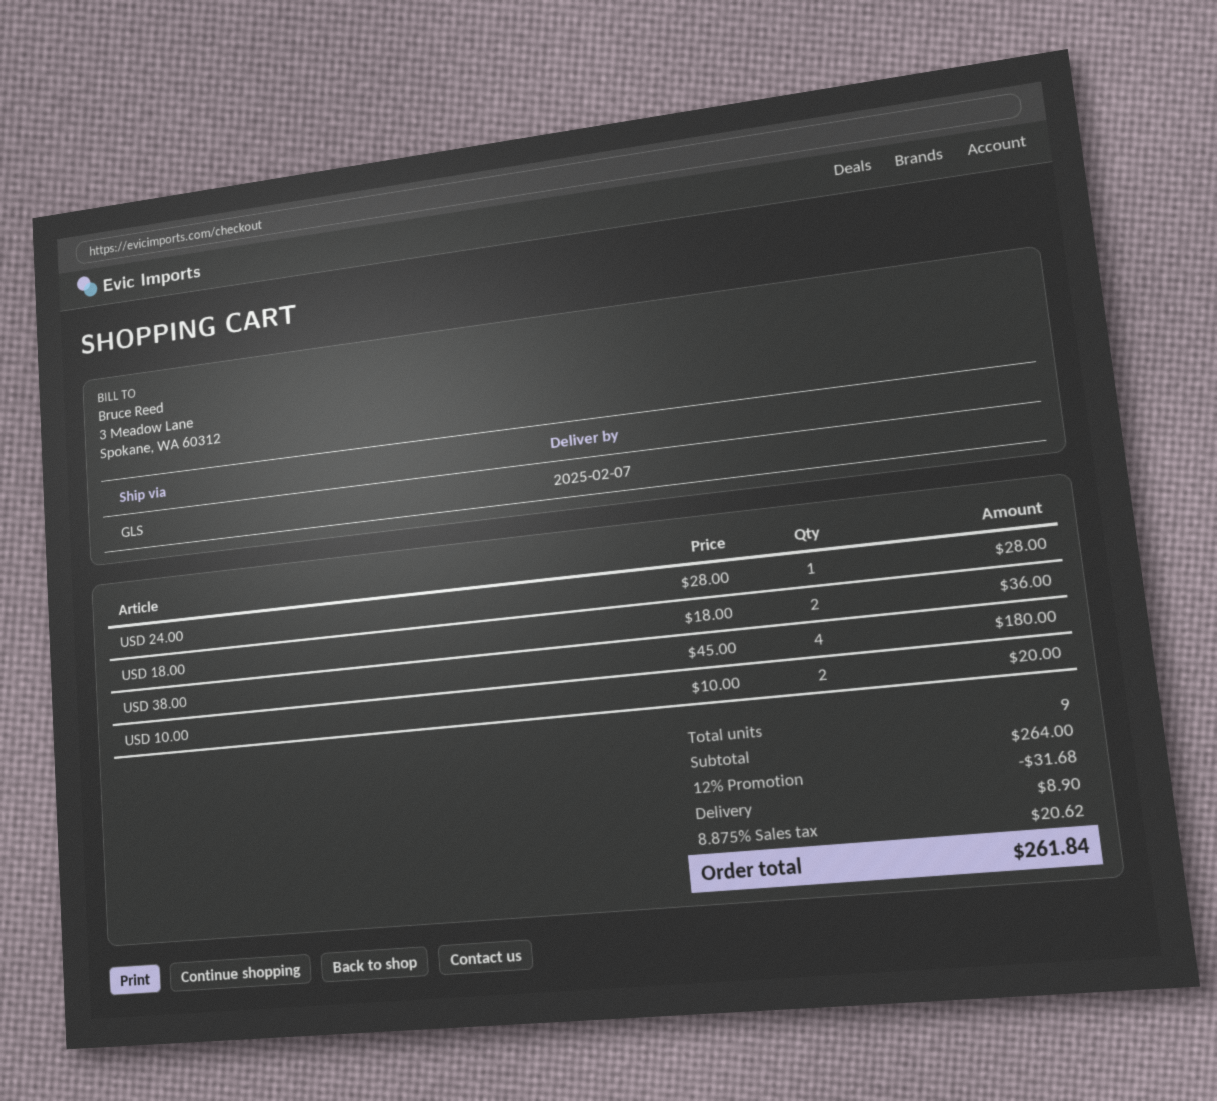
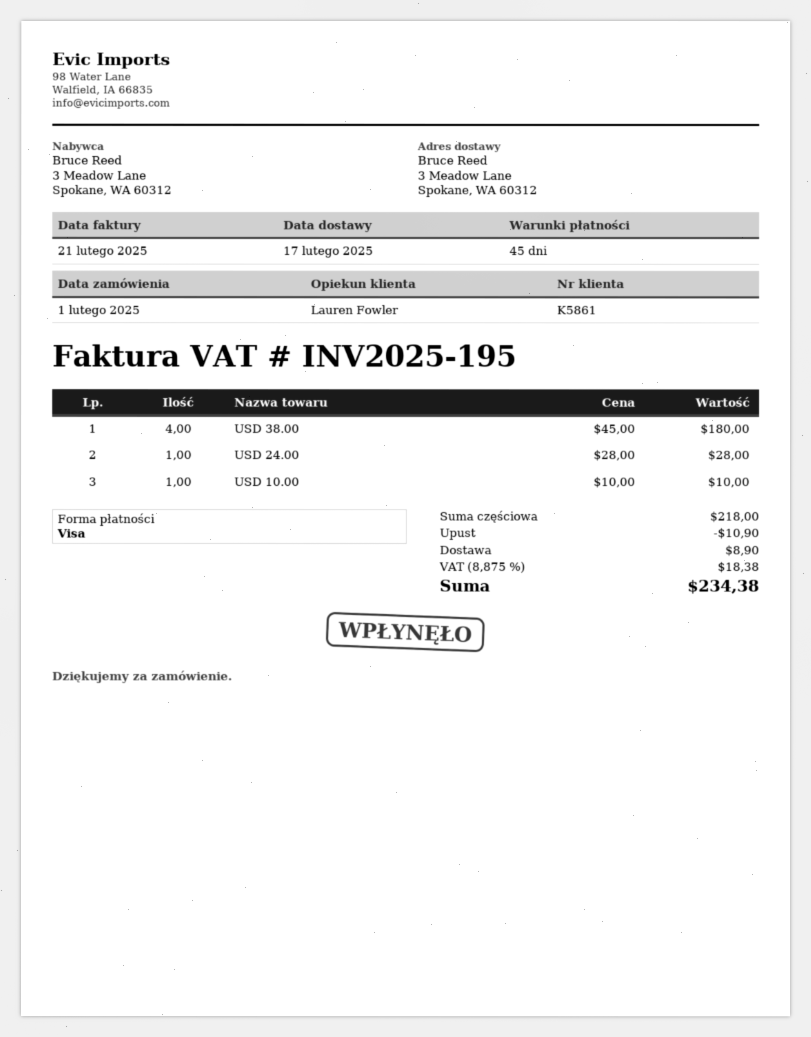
delivery date: 2025-02-07 -> 2025-02-17
USD 18.00: 2 x 18.00 = 36.00 -> none
USD 10.00: 2 x 10.00 = 20.00 -> 1 x 10.00 = 10.00
subtotal: 264.00 -> 218.00
discount: 31.68 -> 10.90
tax: 8.875% = 20.62 -> 8.875% = 18.38
total: 261.84 -> 234.38

